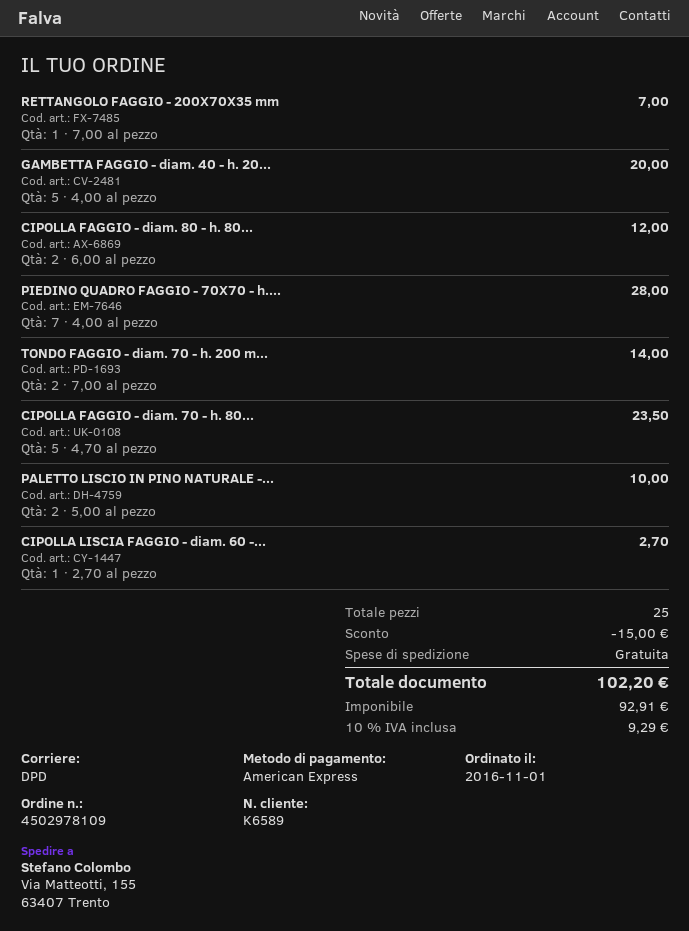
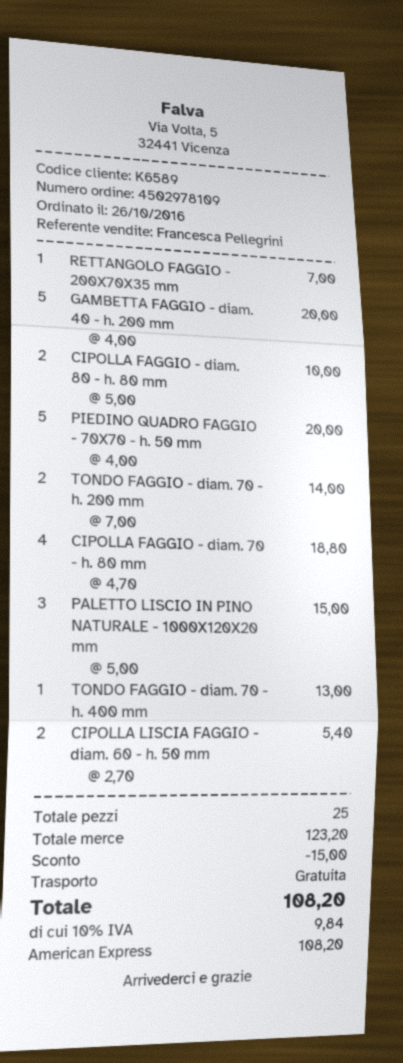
order date: 2016-11-01 -> 2016-10-26
CIPOLLA FAGGIO - diam. 80 - h. 80...: 2 x 6.00 = 12.00 -> 2 x 5.00 = 10.00
PIEDINO QUADRO FAGGIO - 70X70 - h....: 7 x 4.00 = 28.00 -> 5 x 4.00 = 20.00
CIPOLLA FAGGIO - diam. 70 - h. 80...: 5 x 4.70 = 23.50 -> 4 x 4.70 = 18.80
PALETTO LISCIO IN PINO NATURALE -...: 2 x 5.00 = 10.00 -> 3 x 5.00 = 15.00
CIPOLLA LISCIA FAGGIO - diam. 60 -...: 1 x 2.70 = 2.70 -> 2 x 2.70 = 5.40
TONDO FAGGIO - diam. 70 - h. 400 mm: none -> 1 x 13.00 = 13.00
tax: 10% = 9.29 -> 10% = 9.84
total: 102.20 -> 108.20

